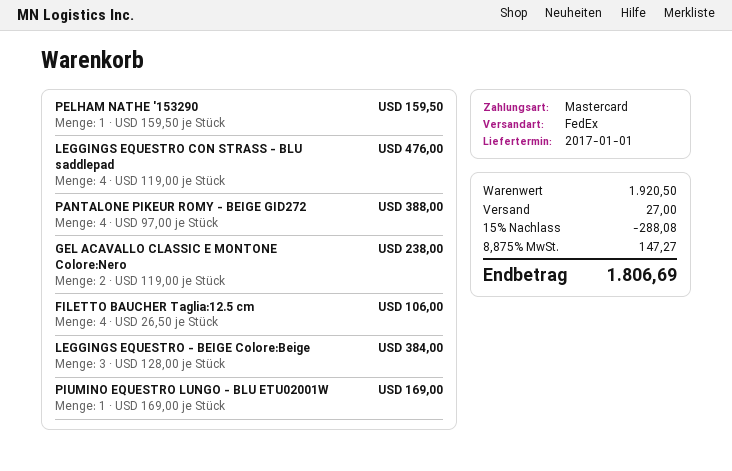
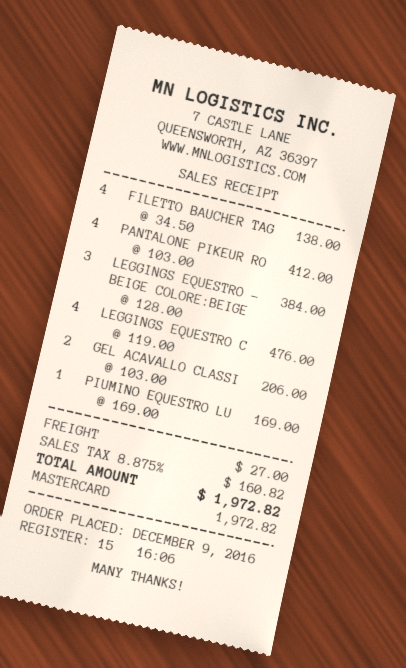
PELHAM NATHE '153290: 1 x 159.50 = 159.50 -> none
PANTALONE PIKEUR ROMY - BEIGE GID272: 4 x 97.00 = 388.00 -> 4 x 103.00 = 412.00
GEL ACAVALLO CLASSIC E MONTONE Colore:Nero: 2 x 119.00 = 238.00 -> 2 x 103.00 = 206.00
FILETTO BAUCHER Taglia:12.5 cm: 4 x 26.50 = 106.00 -> 4 x 34.50 = 138.00
discount: 15% = 288.08 -> none
tax: 8.875% = 147.27 -> 8.875% = 160.82
total: 1806.69 -> 1972.82

